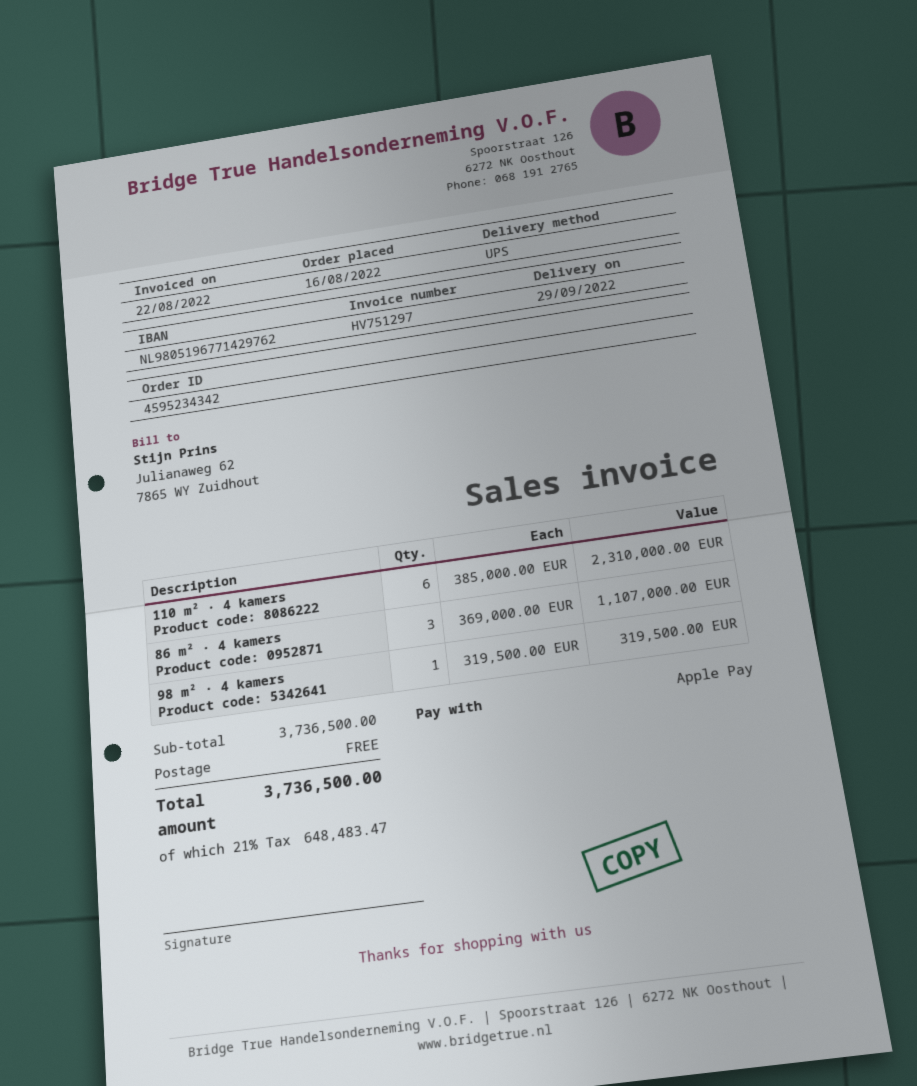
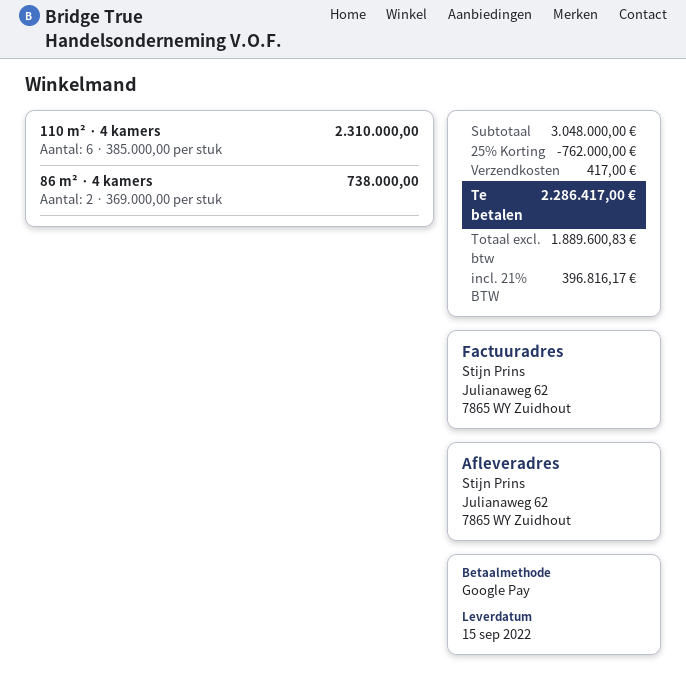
delivery date: 2022-09-29 -> 2022-09-15
payment method: Apple Pay -> Google Pay
86 m² · 4 kamers: 3 x 369000.00 = 1107000.00 -> 2 x 369000.00 = 738000.00
98 m² · 4 kamers: 1 x 319500.00 = 319500.00 -> none
subtotal: 3736500.00 -> 3048000.00
discount: none -> 25% = 762000.00
shipping: 0.00 -> 417.00
tax: 21% = 648483.47 -> 21% = 396816.17
total: 3736500.00 -> 2286417.00

